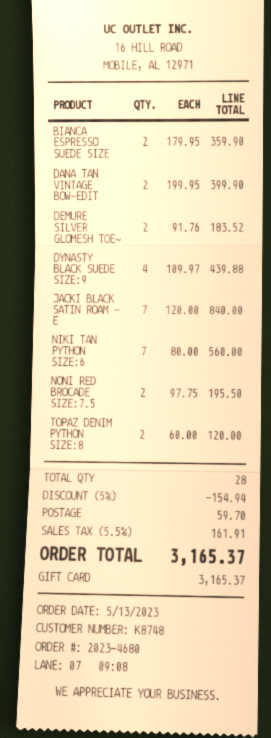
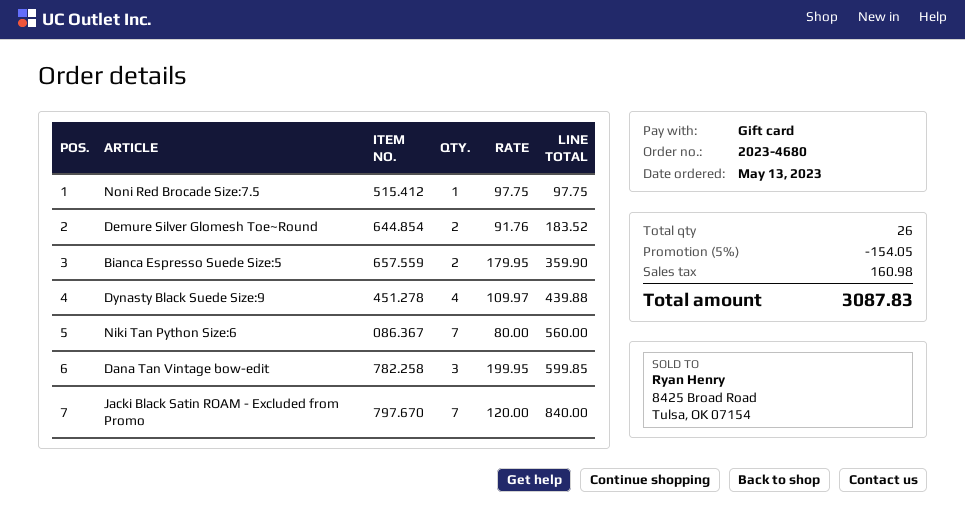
DANA TAN VINTAGE BOW-EDIT: 2 x 199.95 = 399.90 -> 3 x 199.95 = 599.85
NONI RED BROCADE SIZE:7.5: 2 x 97.75 = 195.50 -> 1 x 97.75 = 97.75
TOPAZ DENIM PYTHON SIZE:8: 2 x 60.00 = 120.00 -> none
total quantity: 28 -> 26
discount: 5% = 154.94 -> 5% = 154.05
shipping: 59.70 -> none
tax: 161.91 -> 160.98
total: 3165.37 -> 3087.83

